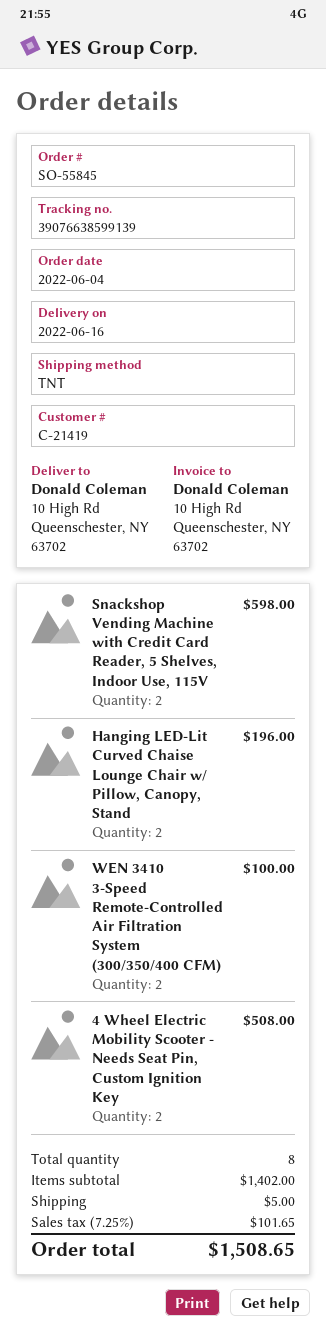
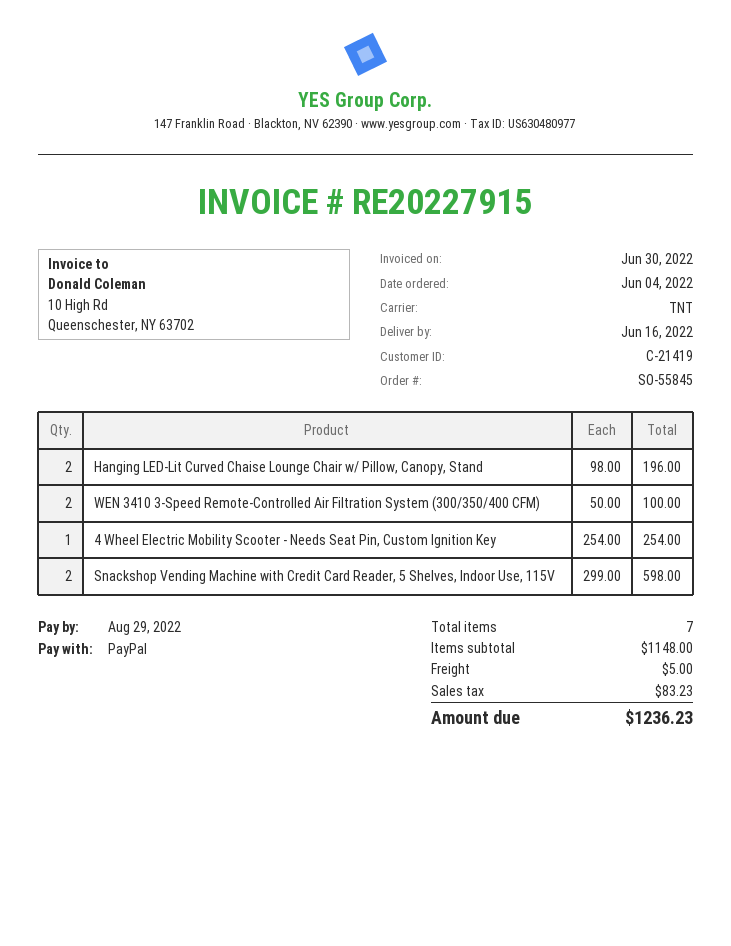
4 Wheel Electric Mobility Scooter - Needs Seat Pin, Custom Ignition Key: 2 for 508.00 -> 1 for 254.00
total quantity: 8 -> 7
subtotal: 1402.00 -> 1148.00
tax: 101.65 -> 83.23
total: 1508.65 -> 1236.23

